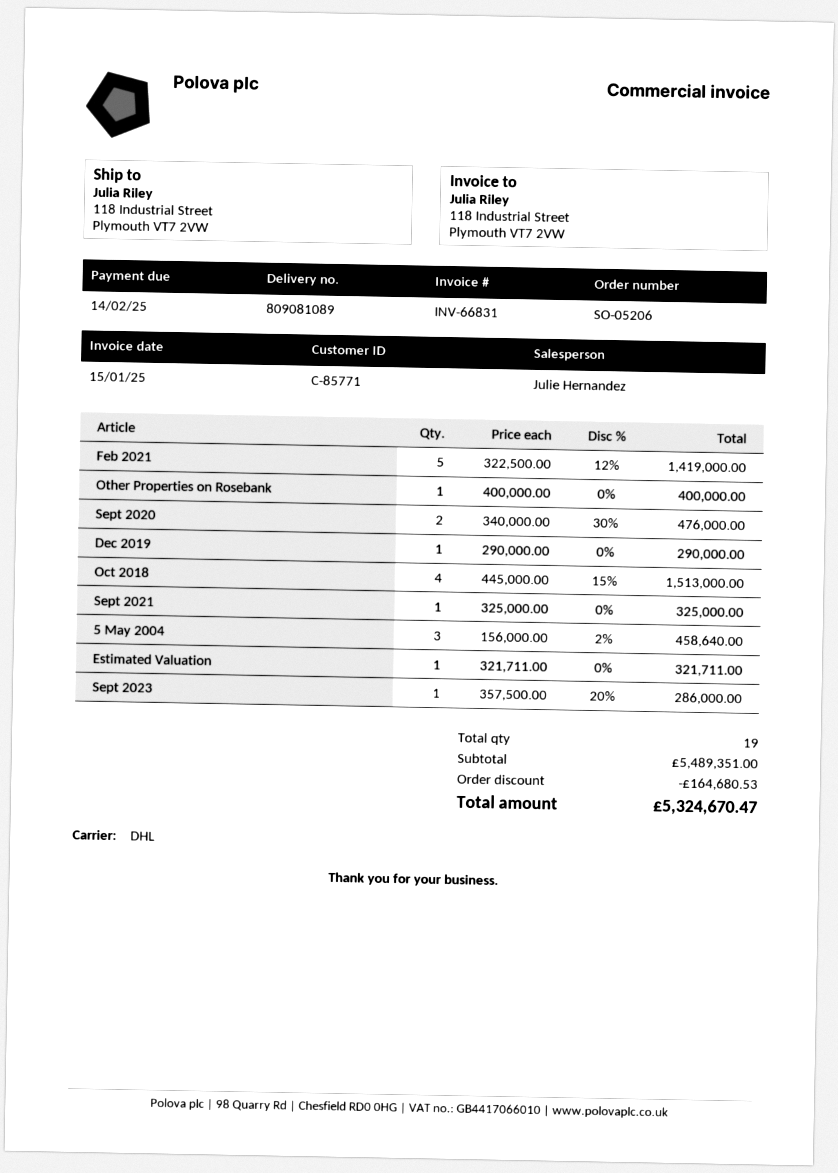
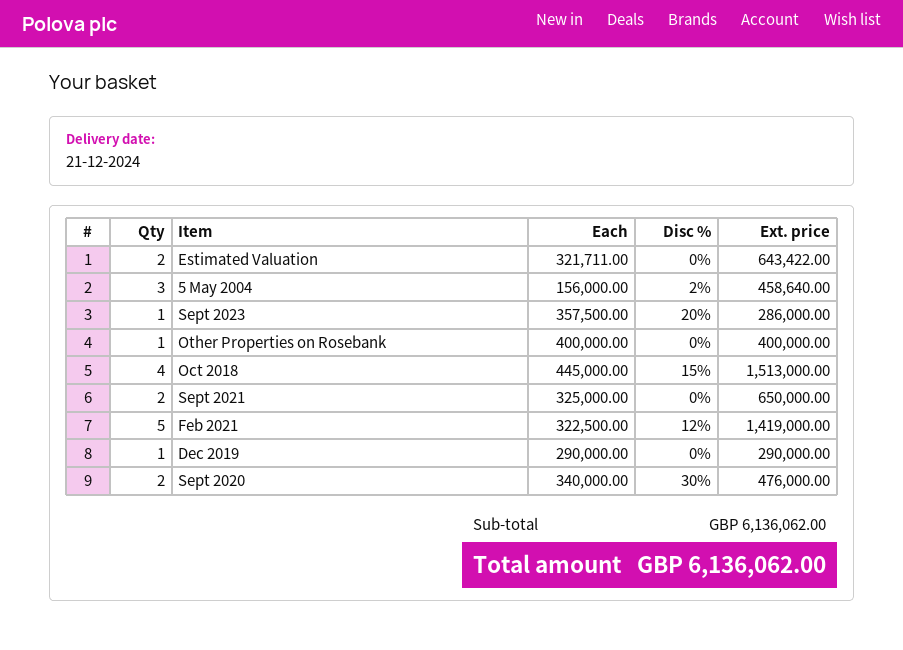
Sept 2021: 1 x 325000.00 = 325000.00 -> 2 x 325000.00 = 650000.00
Estimated Valuation: 1 x 321711.00 = 321711.00 -> 2 x 321711.00 = 643422.00
subtotal: 5489351.00 -> 6136062.00
discount: 164680.53 -> none
total: 5324670.47 -> 6136062.00

